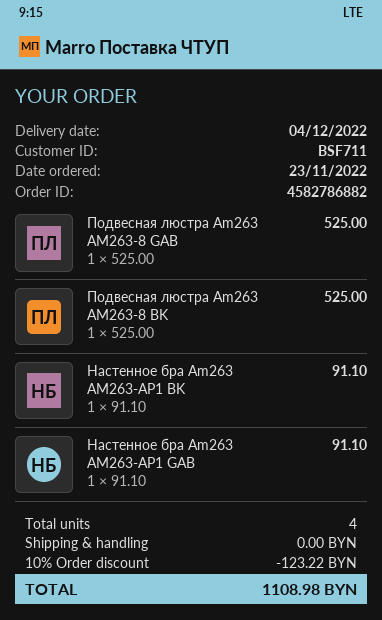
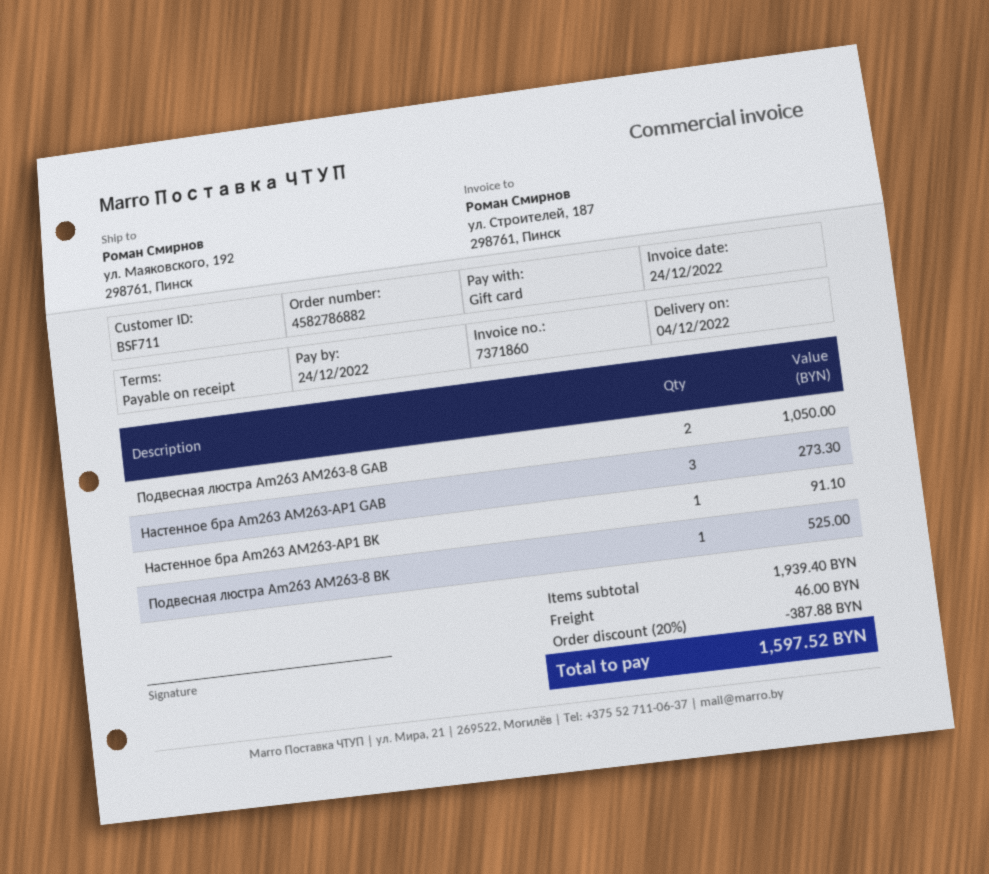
Подвесная люстра Am263 AM263-8 GAB: 1 for 525.00 -> 2 for 1050.00
Настенное бра Am263 AM263-AP1 GAB: 1 for 91.10 -> 3 for 273.30
discount: 10% = 123.22 -> 20% = 387.88
shipping: 0.00 -> 46.00
total: 1108.98 -> 1597.52

